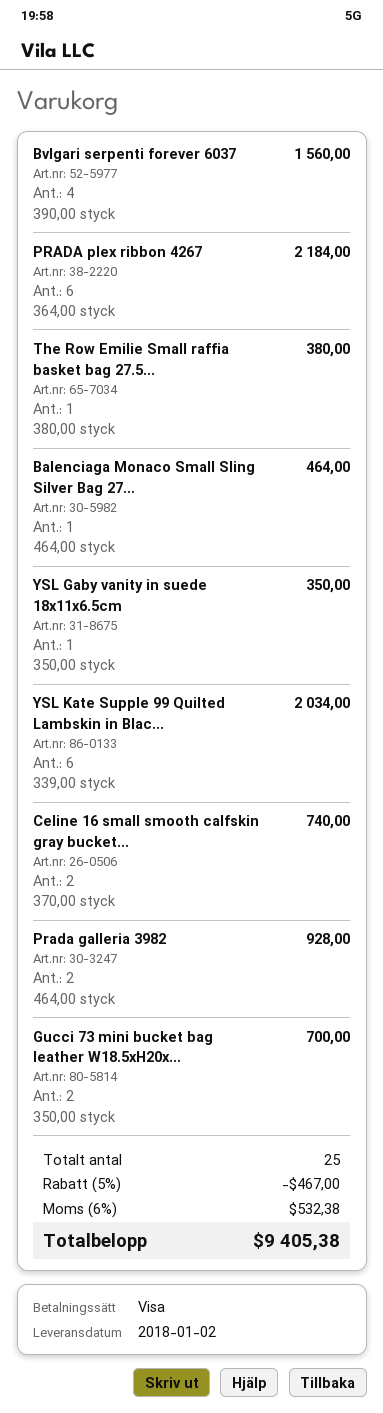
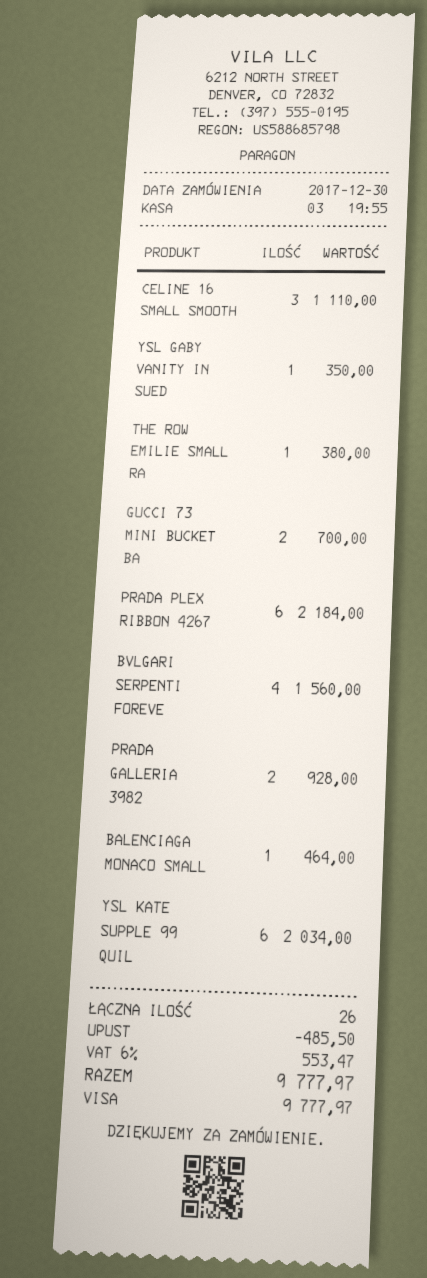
Celine 16 small smooth calfskin gray bucket...: 2 for 740.00 -> 3 for 1110.00
total quantity: 25 -> 26
discount: 467.00 -> 485.50
tax: 6% = 532.38 -> 6% = 553.47
total: 9405.38 -> 9777.97

